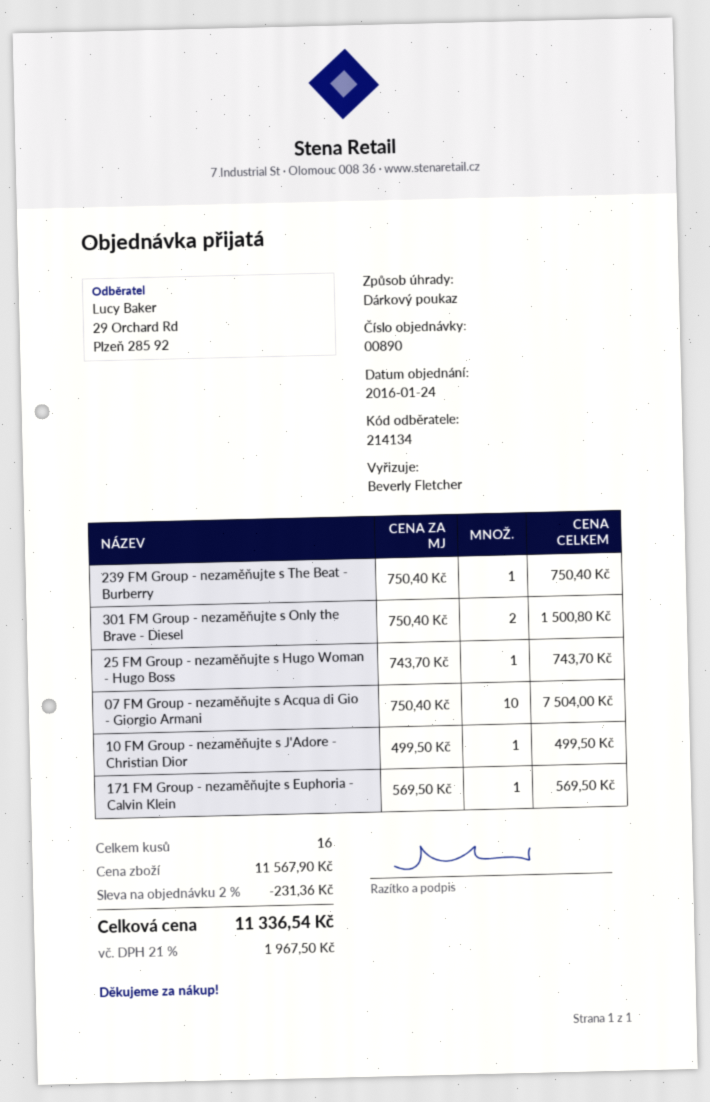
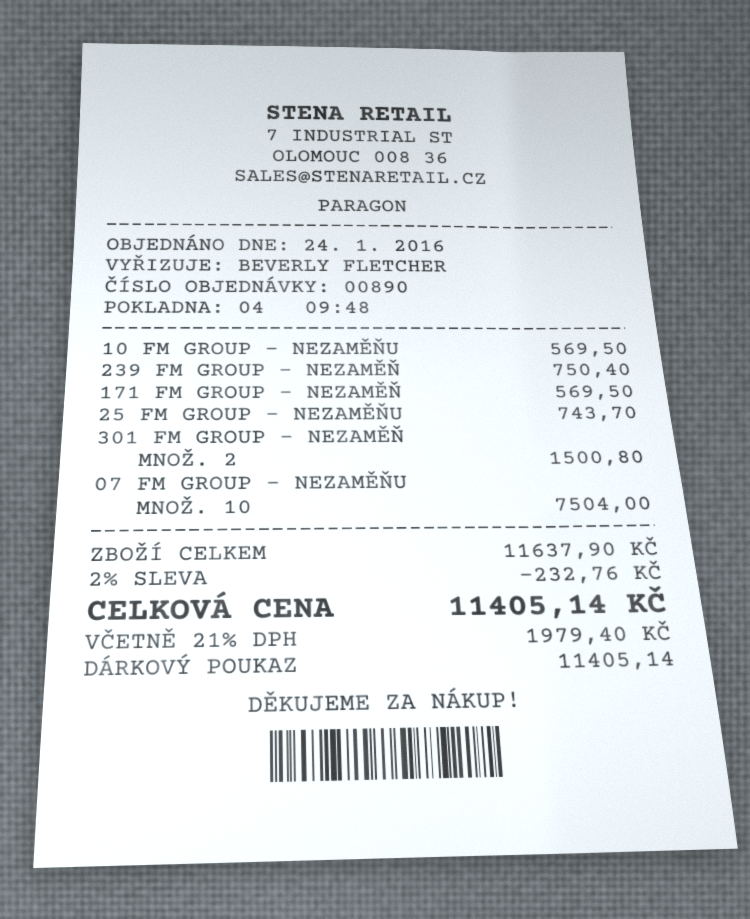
10 FM Group - nezaměňujte s J'Adore - Christian Dior: 1 for 499.50 -> 1 for 569.50
subtotal: 11567.90 -> 11637.90
discount: 2% = 231.36 -> 2% = 232.76
tax: 21% = 1967.50 -> 21% = 1979.40
total: 11336.54 -> 11405.14

